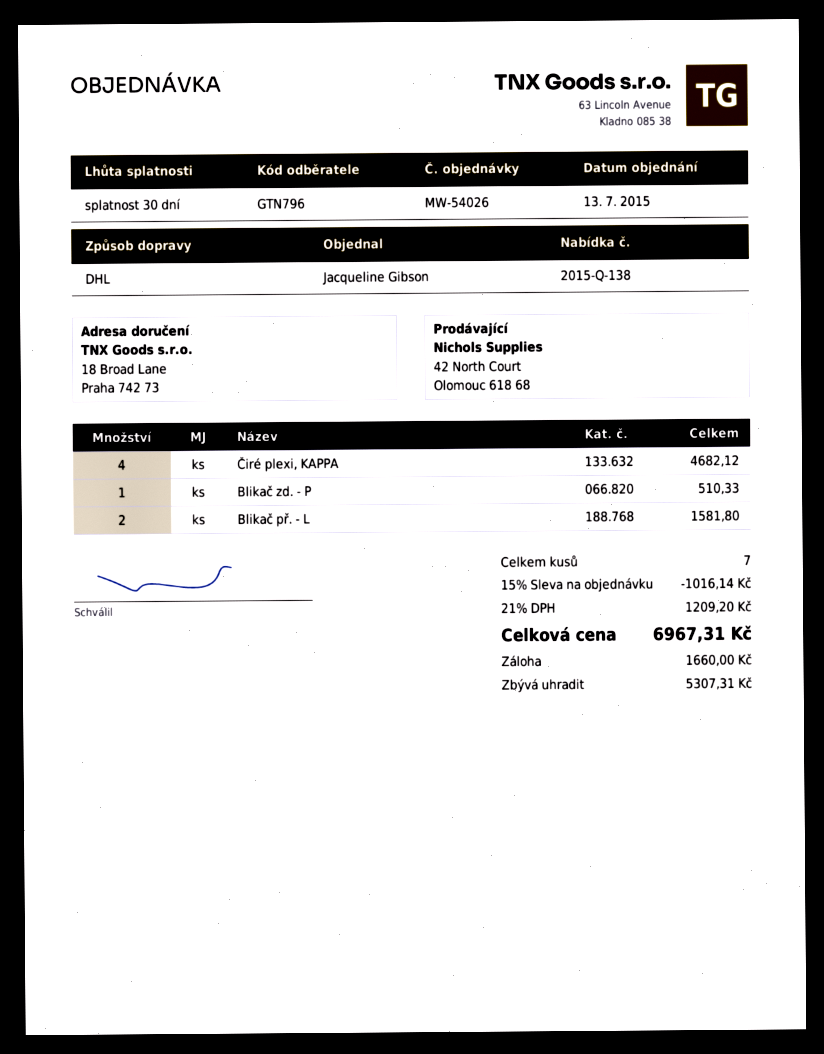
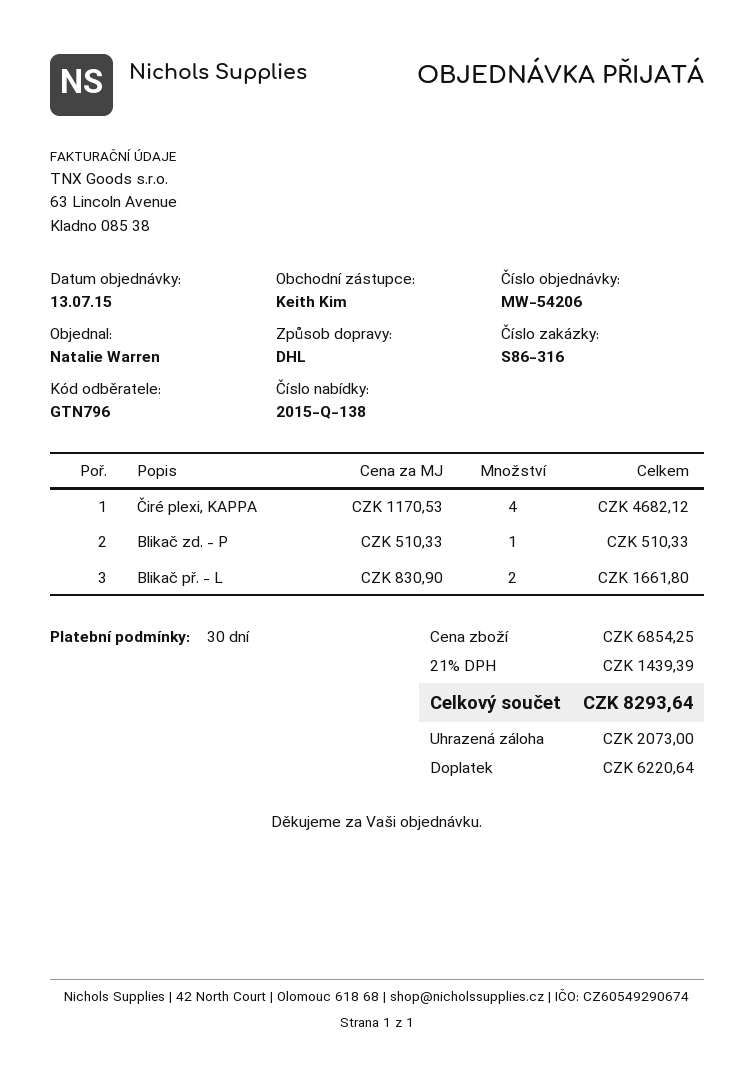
order number: MW-54026 -> MW-54206
ordered by: Jacqueline Gibson -> Natalie Warren
Blikač př. - L: 2 for 1581.80 -> 2 for 1661.80
discount: 15% = 1016.14 -> none
tax: 21% = 1209.20 -> 21% = 1439.39
total: 6967.31 -> 8293.64
deposit: 1660.00 -> 2073.00
balance: 5307.31 -> 6220.64

